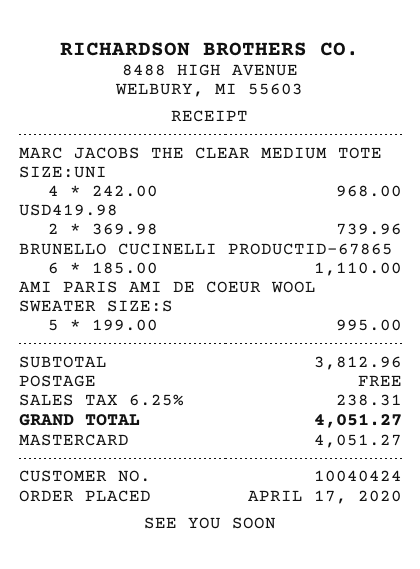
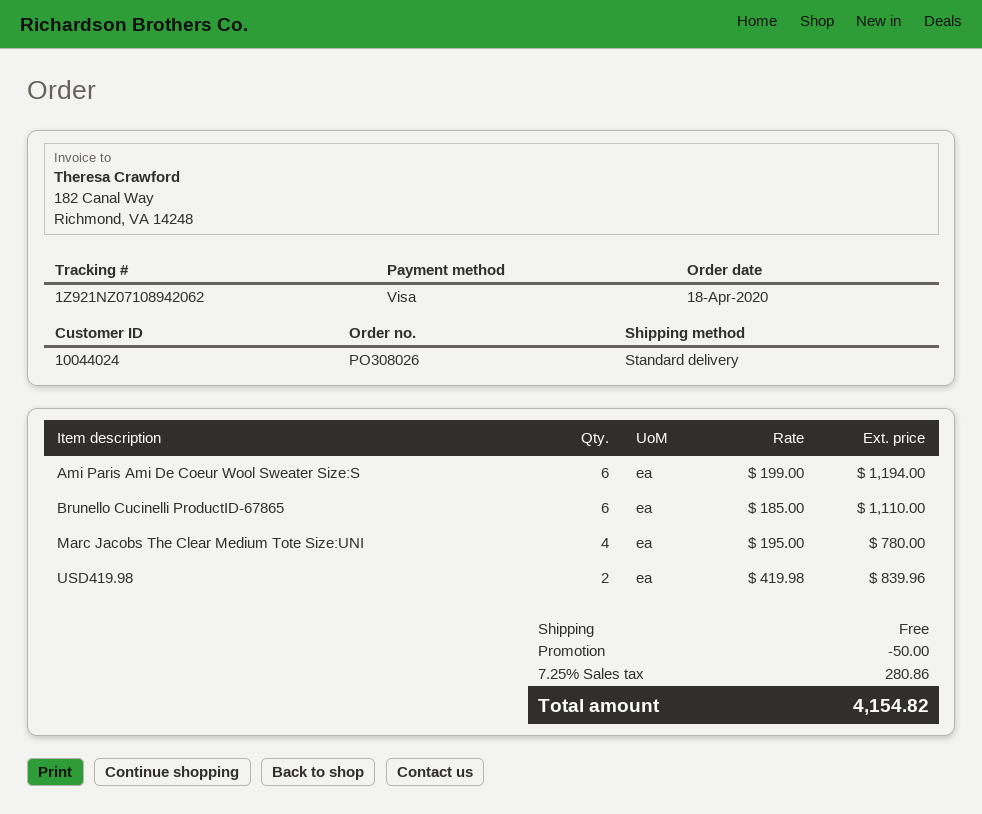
order date: 2020-04-17 -> 2020-04-18
customer number: 10040424 -> 10044024
payment method: Mastercard -> Visa
MARC JACOBS THE CLEAR MEDIUM TOTE SIZE:UNI: 4 x 242.00 = 968.00 -> 4 x 195.00 = 780.00
USD419.98: 2 x 369.98 = 739.96 -> 2 x 419.98 = 839.96
AMI PARIS AMI DE COEUR WOOL SWEATER SIZE:S: 5 x 199.00 = 995.00 -> 6 x 199.00 = 1194.00
discount: none -> 50.00
tax: 6.25% = 238.31 -> 7.25% = 280.86
total: 4051.27 -> 4154.82

